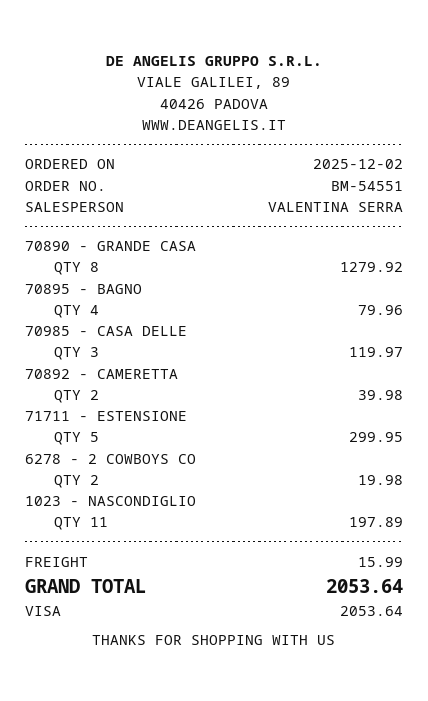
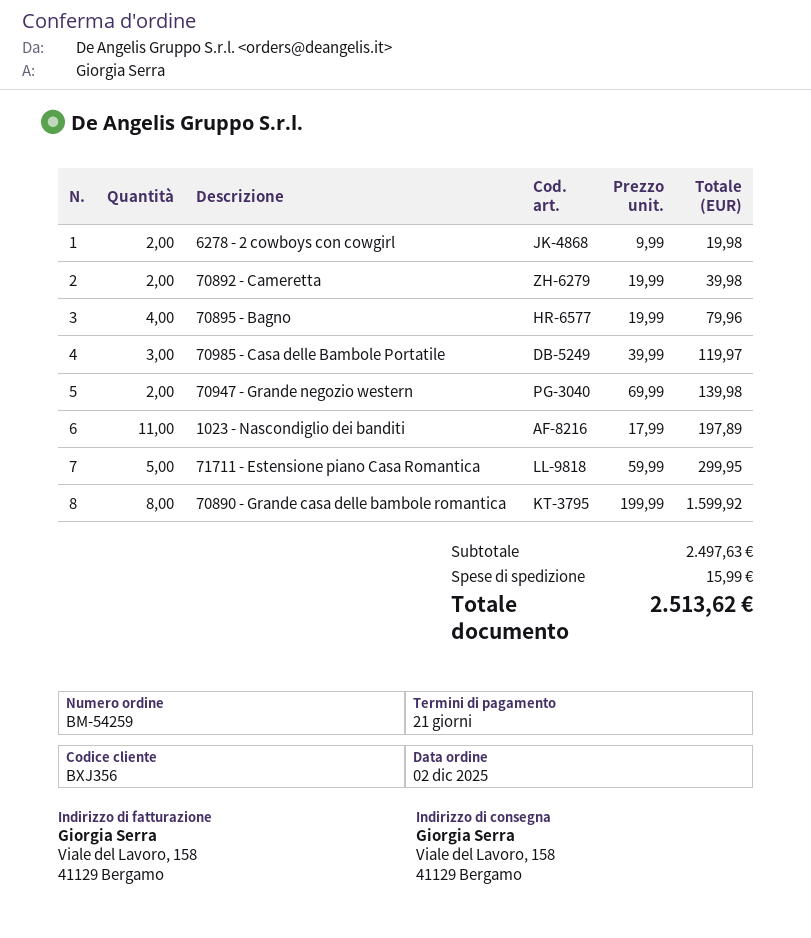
order number: BM-54551 -> BM-54259
70890 - GRANDE CASA: 8 for 1279.92 -> 8 for 1599.92
70947 - Grande negozio western: none -> 2 for 139.98
total: 2053.64 -> 2513.62

